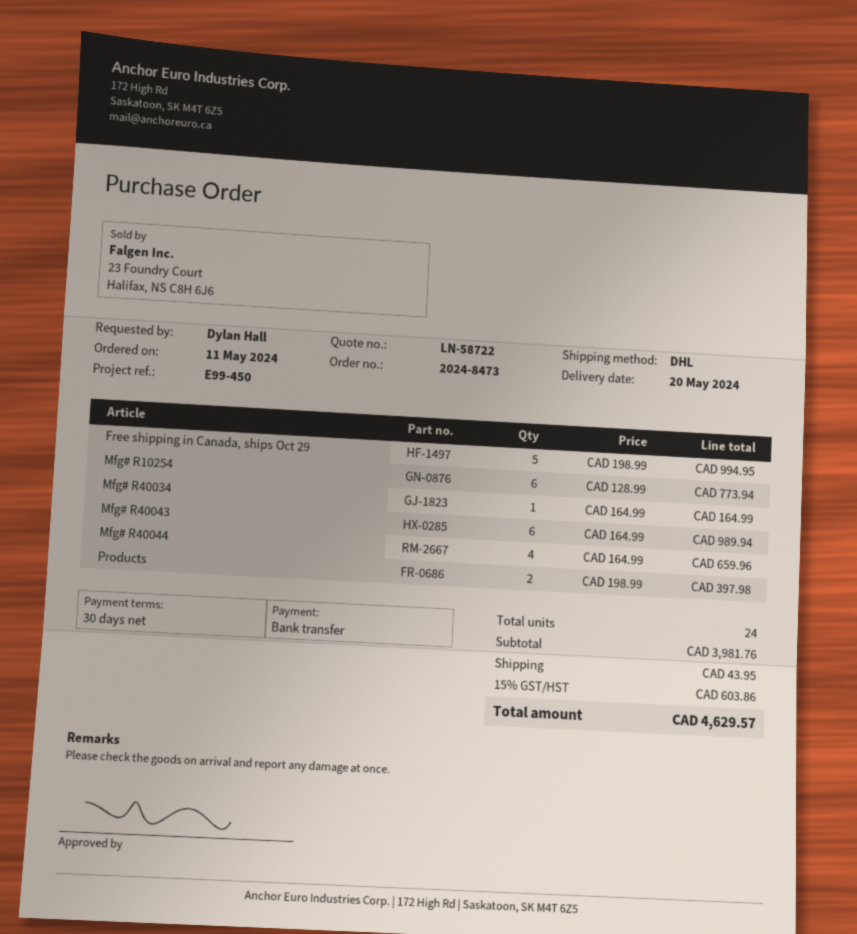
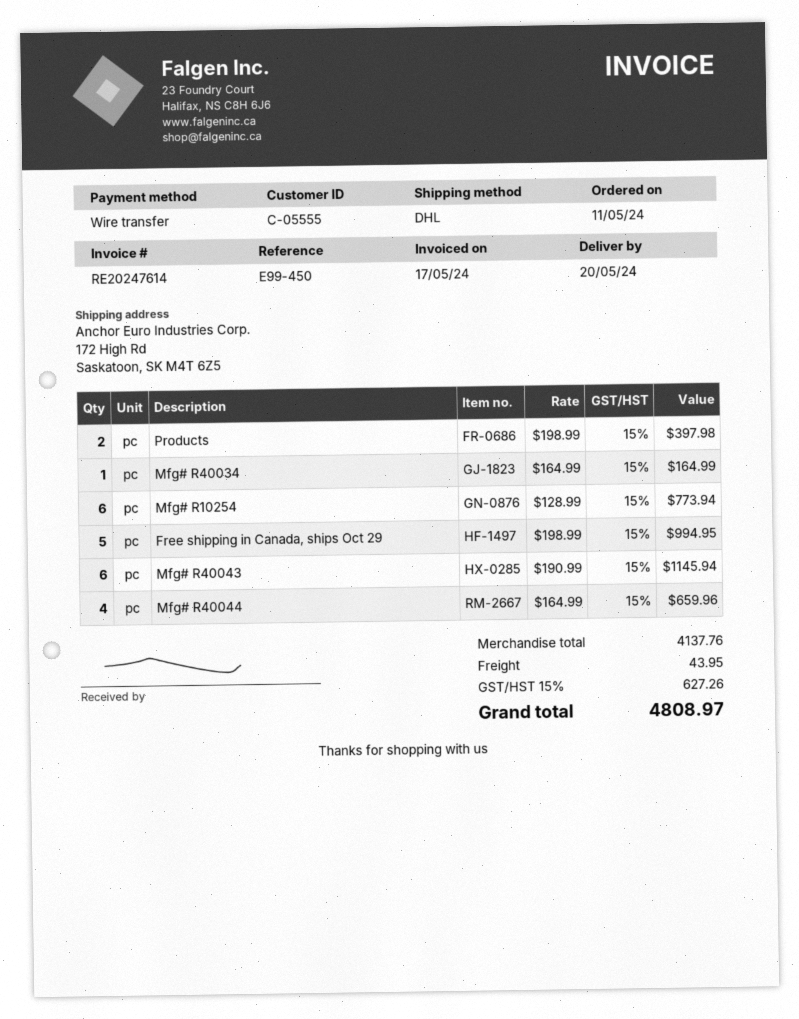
Mfg# R40043: 6 x 164.99 = 989.94 -> 6 x 190.99 = 1145.94
subtotal: 3981.76 -> 4137.76
tax: 15% = 603.86 -> 15% = 627.26
total: 4629.57 -> 4808.97

